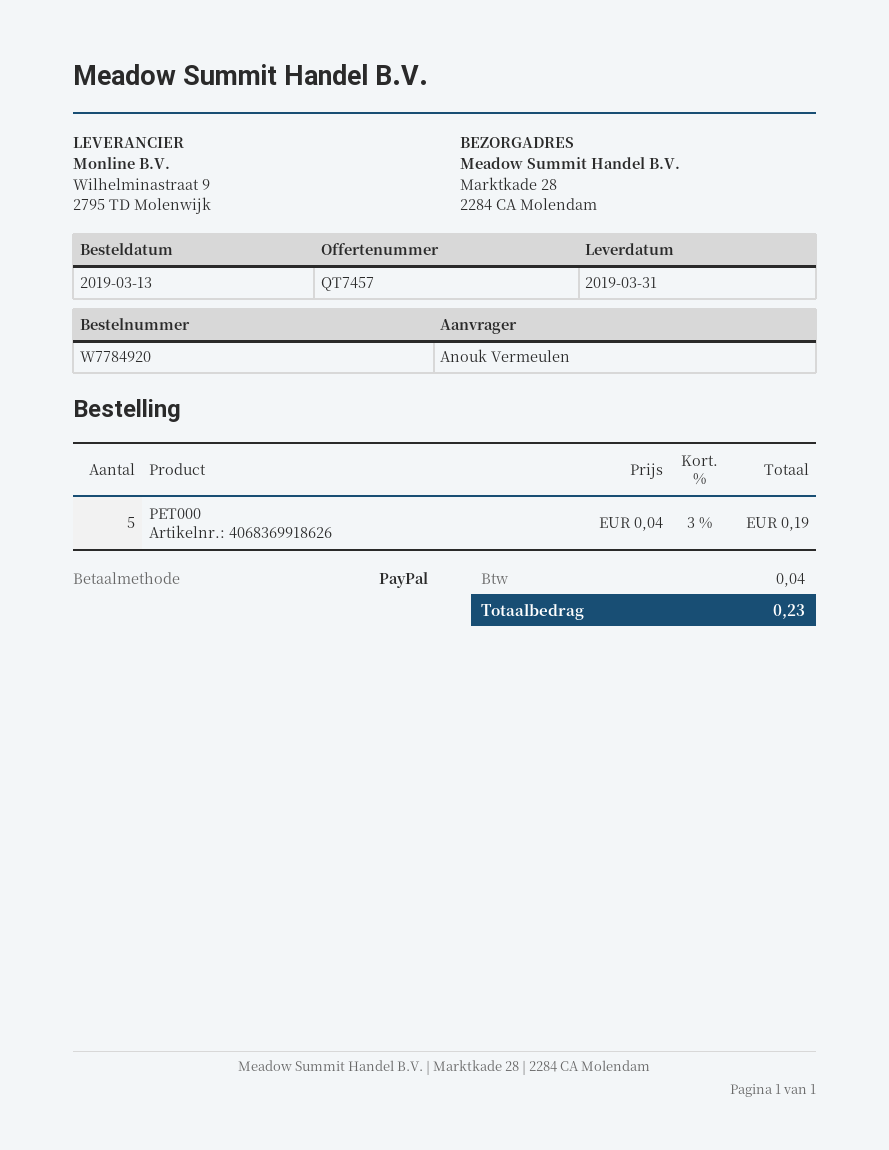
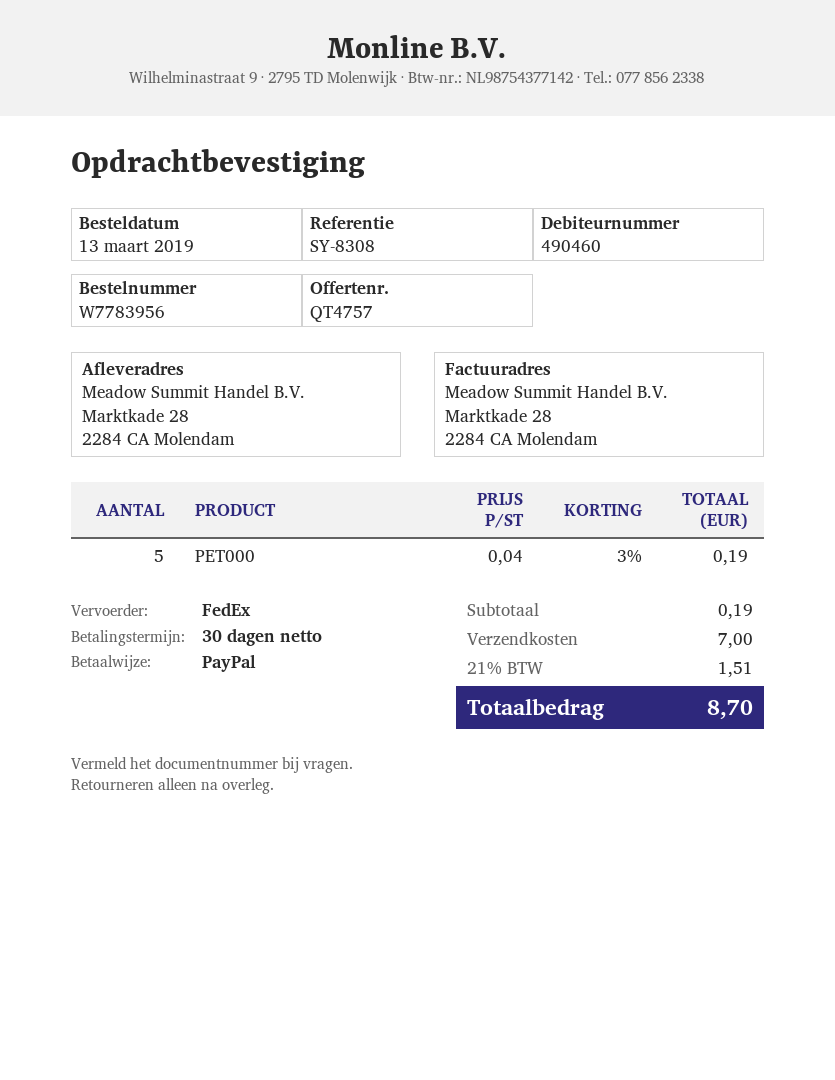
quote number: QT7457 -> QT4757
order number: W7784920 -> W7783956
shipping: none -> 7.00
tax: 0.04 -> 1.51
total: 0.23 -> 8.70

